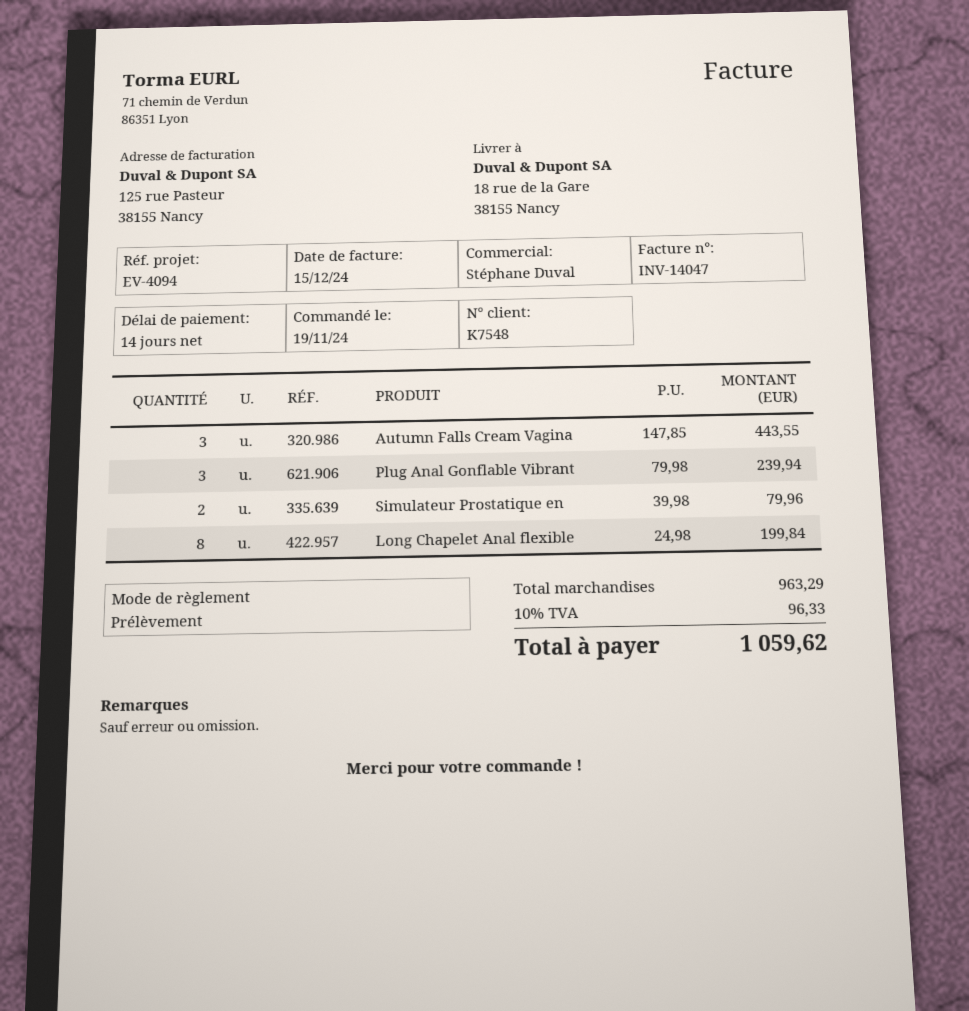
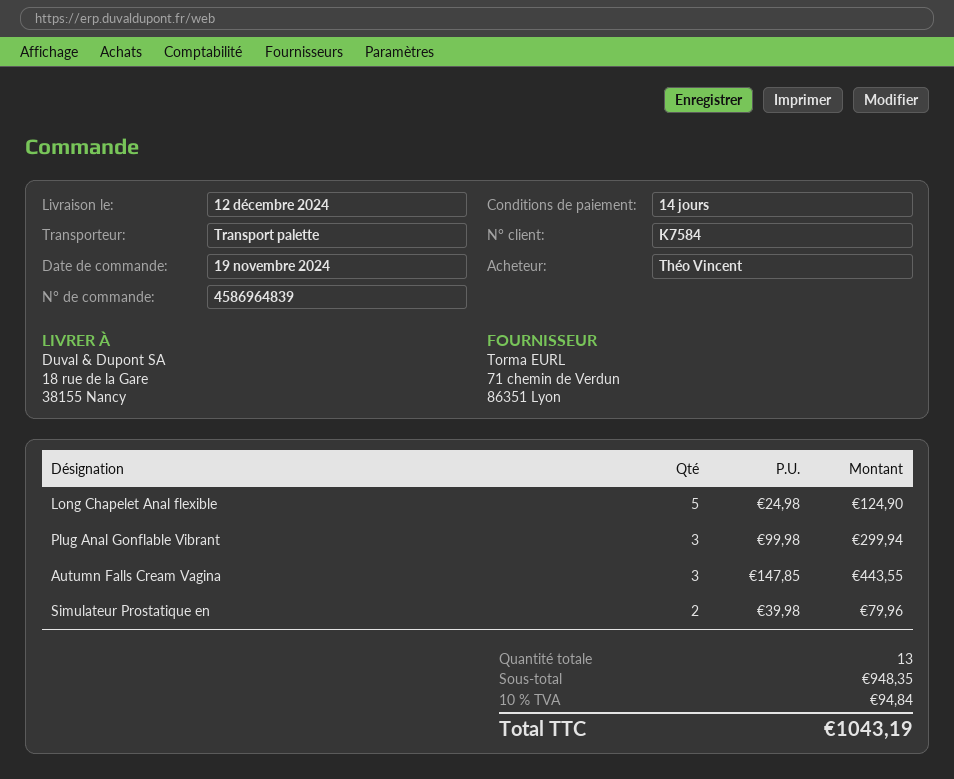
customer number: K7548 -> K7584
Plug Anal Gonflable Vibrant: 3 x 79.98 = 239.94 -> 3 x 99.98 = 299.94
Long Chapelet Anal flexible: 8 x 24.98 = 199.84 -> 5 x 24.98 = 124.90
subtotal: 963.29 -> 948.35
tax: 10% = 96.33 -> 10% = 94.84
total: 1059.62 -> 1043.19

